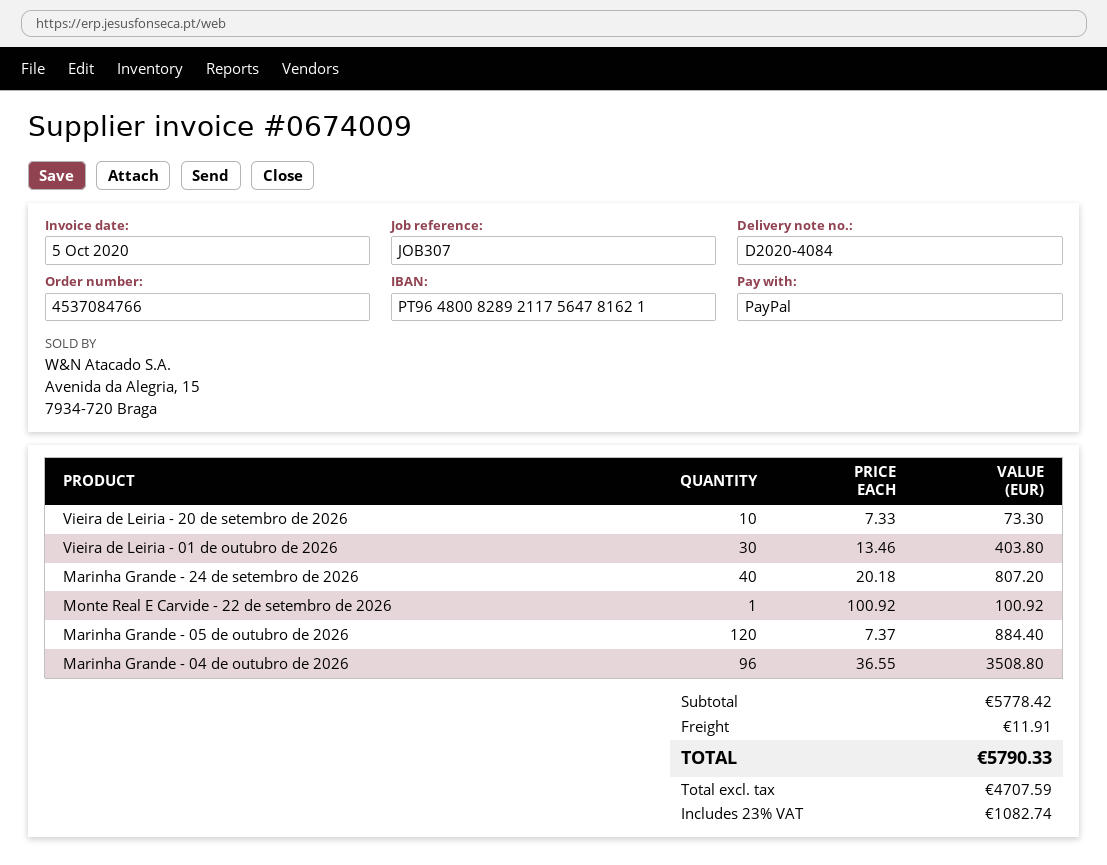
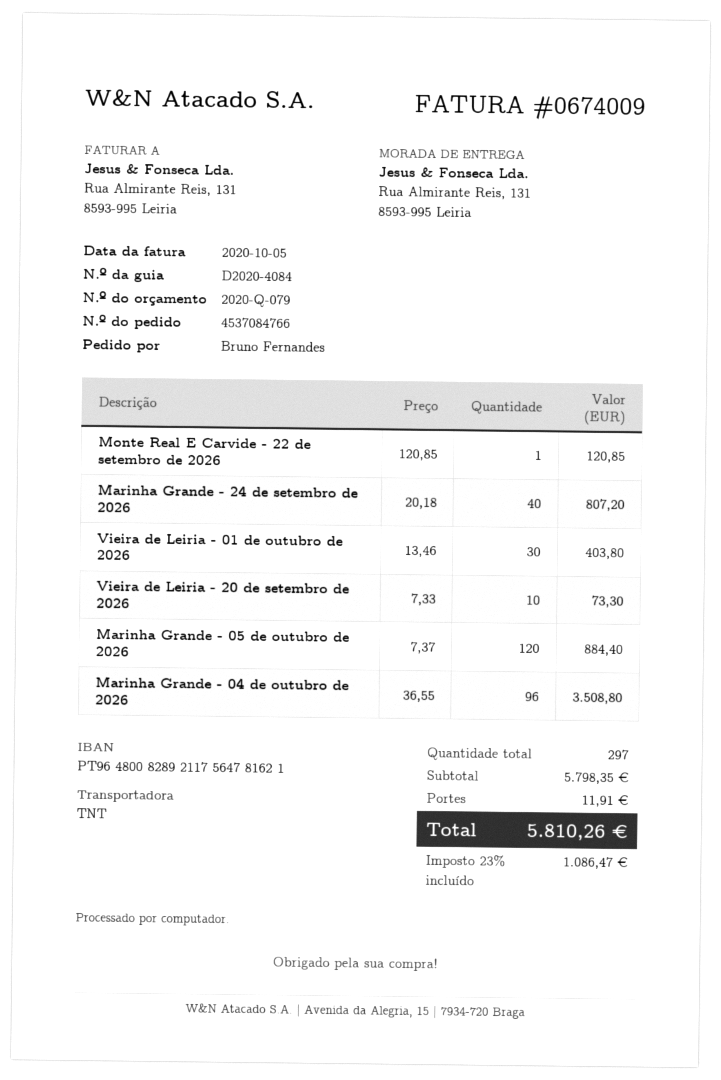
Monte Real E Carvide - 22 de setembro de 2026: 1 x 100.92 = 100.92 -> 1 x 120.85 = 120.85
subtotal: 5778.42 -> 5798.35
tax: 23% = 1082.74 -> 23% = 1086.47
total: 5790.33 -> 5810.26

